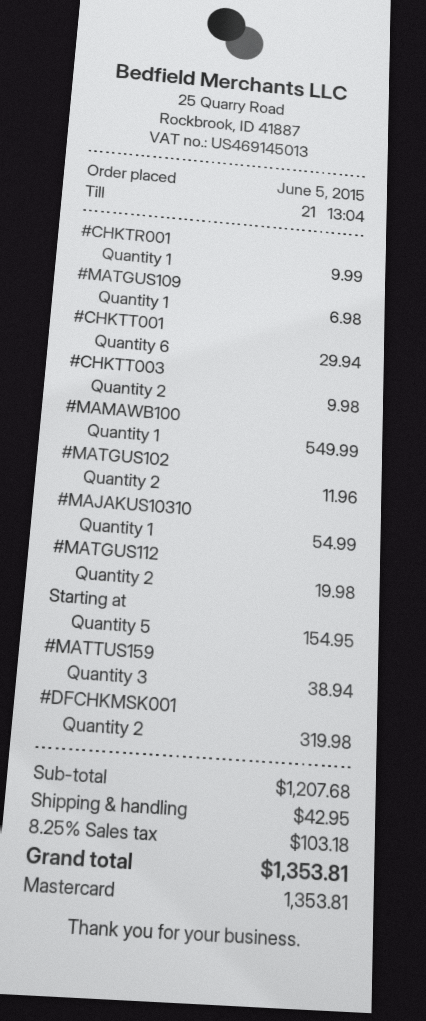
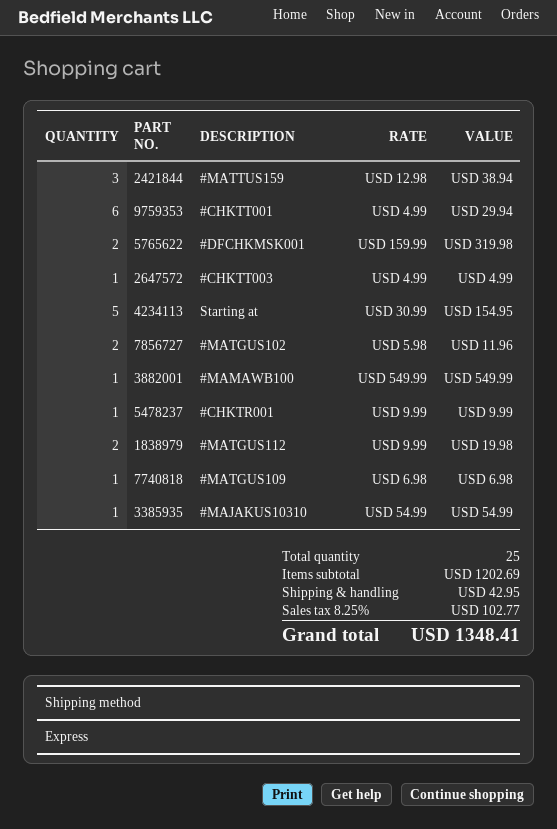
#CHKTT003: 2 for 9.98 -> 1 for 4.99
subtotal: 1207.68 -> 1202.69
tax: 8.25% = 103.18 -> 8.25% = 102.77
total: 1353.81 -> 1348.41

